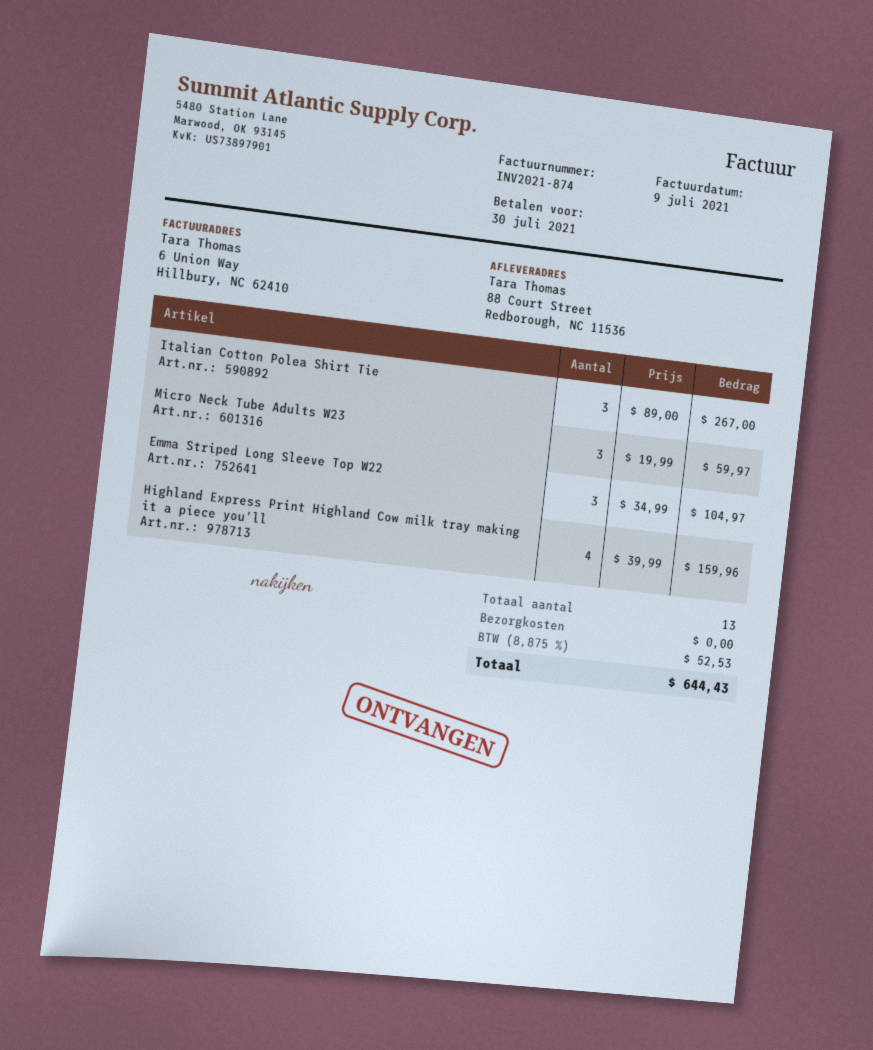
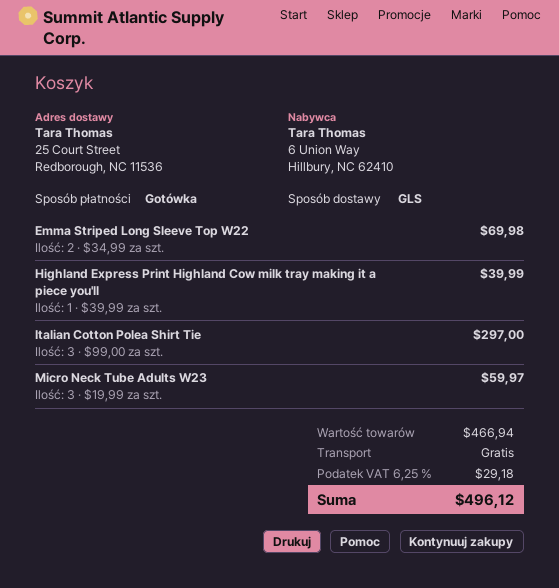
ship to: 88 Court Street, Redborough, NC 11536 -> 25 Court Street, Redborough, NC 11536
Italian Cotton Polea Shirt Tie: 3 x 89.00 = 267.00 -> 3 x 99.00 = 297.00
Emma Striped Long Sleeve Top W22: 3 x 34.99 = 104.97 -> 2 x 34.99 = 69.98
Highland Express Print Highland Cow milk tray making it a piece you'll: 4 x 39.99 = 159.96 -> 1 x 39.99 = 39.99
tax: 8.875% = 52.53 -> 6.25% = 29.18
total: 644.43 -> 496.12

